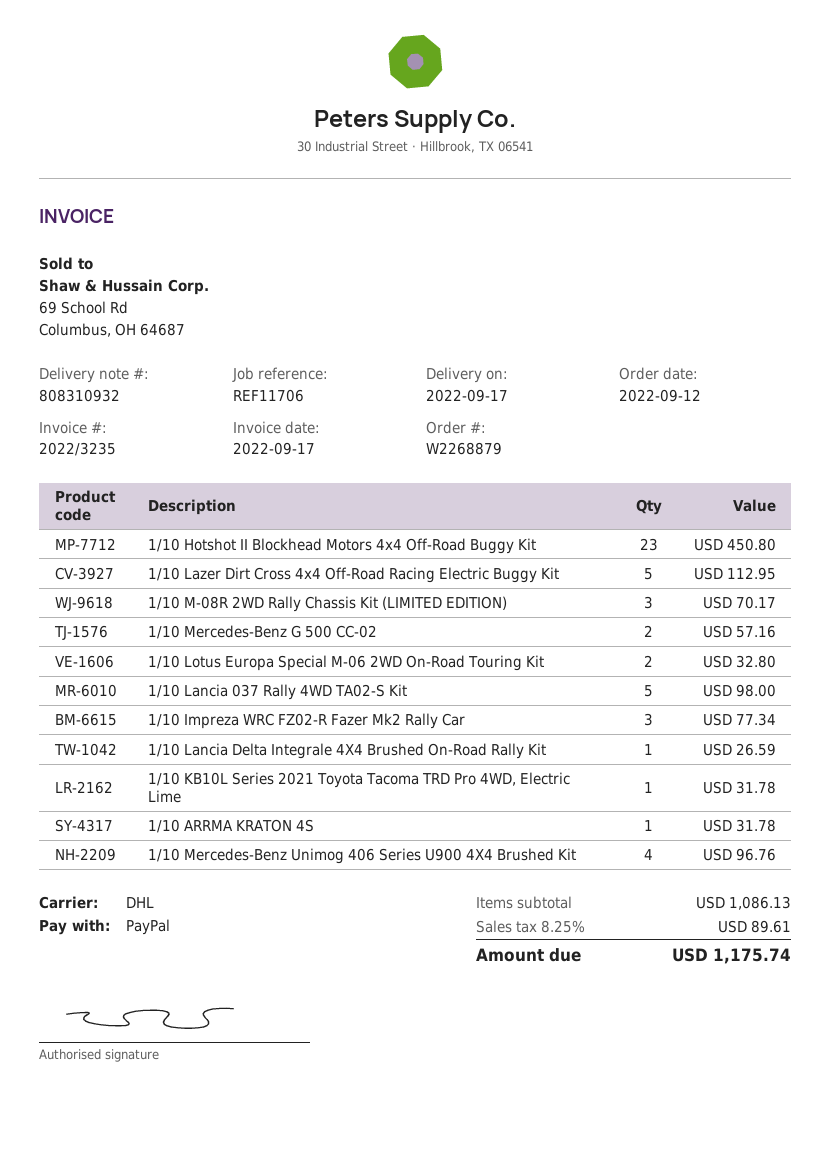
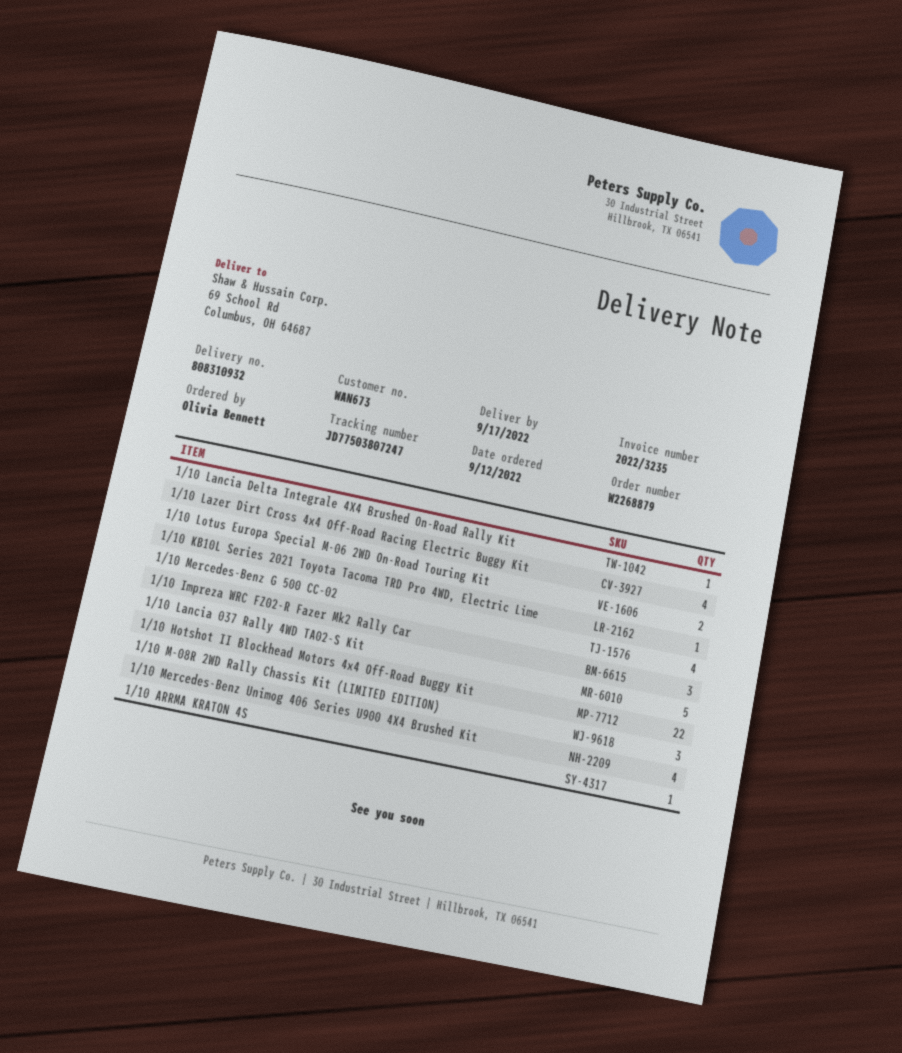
1/10 Hotshot II Blockhead Motors 4x4 Off-Road Buggy Kit: 23 -> 22
1/10 Lazer Dirt Cross 4x4 Off-Road Racing Electric Buggy Kit: 5 -> 4
1/10 Mercedes-Benz G 500 CC-02: 2 -> 4

